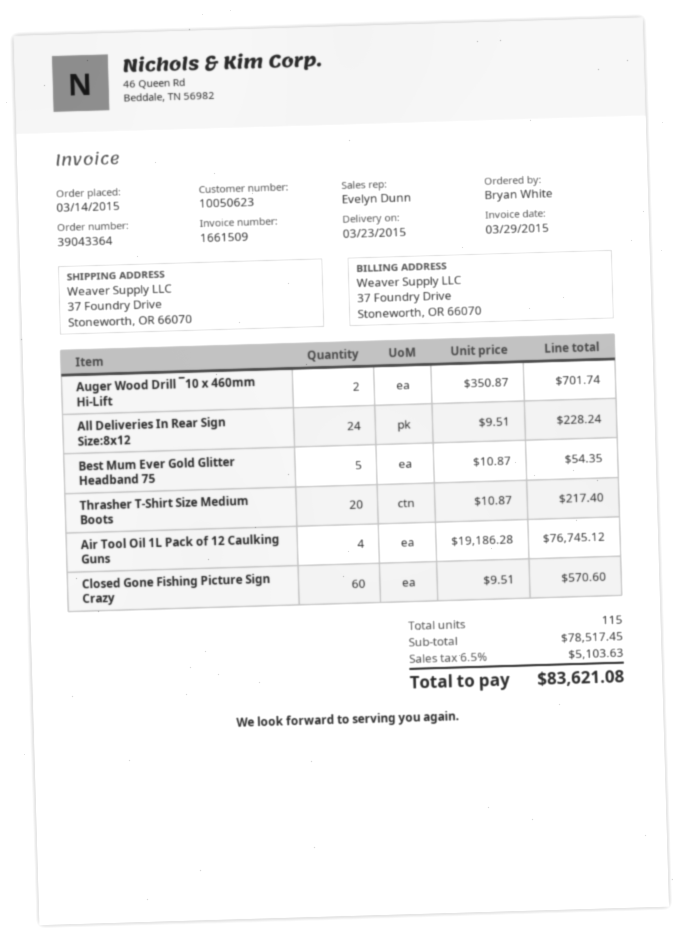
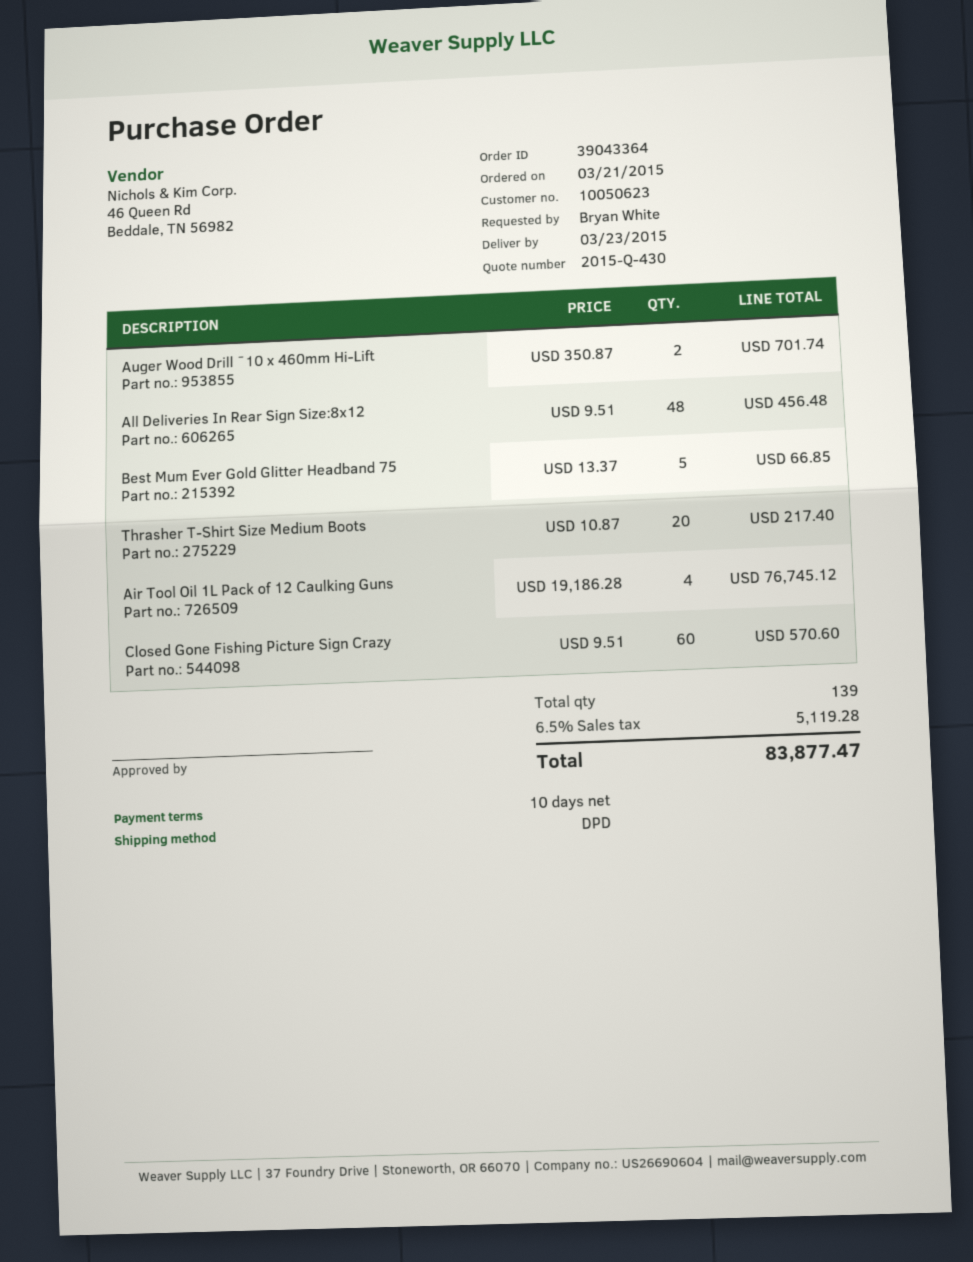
order date: 2015-03-14 -> 2015-03-21
All Deliveries In Rear Sign Size:8x12: 24 x 9.51 = 228.24 -> 48 x 9.51 = 456.48
Best Mum Ever Gold Glitter Headband 75: 5 x 10.87 = 54.35 -> 5 x 13.37 = 66.85
total quantity: 115 -> 139
tax: 6.5% = 5103.63 -> 6.5% = 5119.28
total: 83621.08 -> 83877.47

